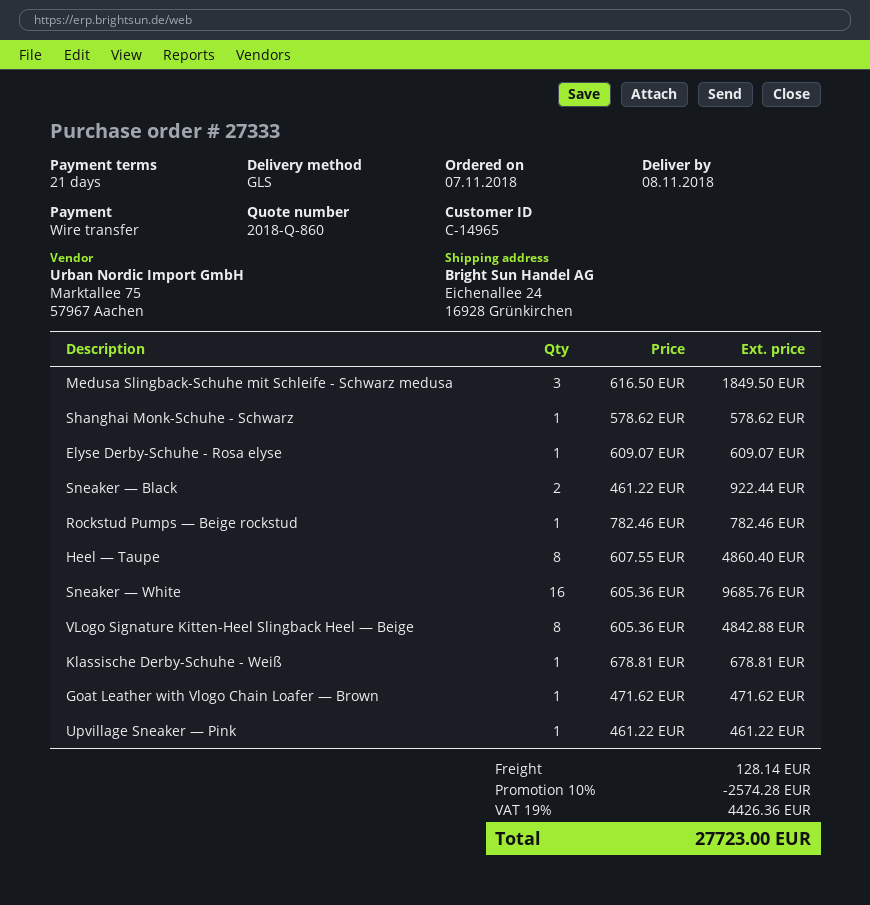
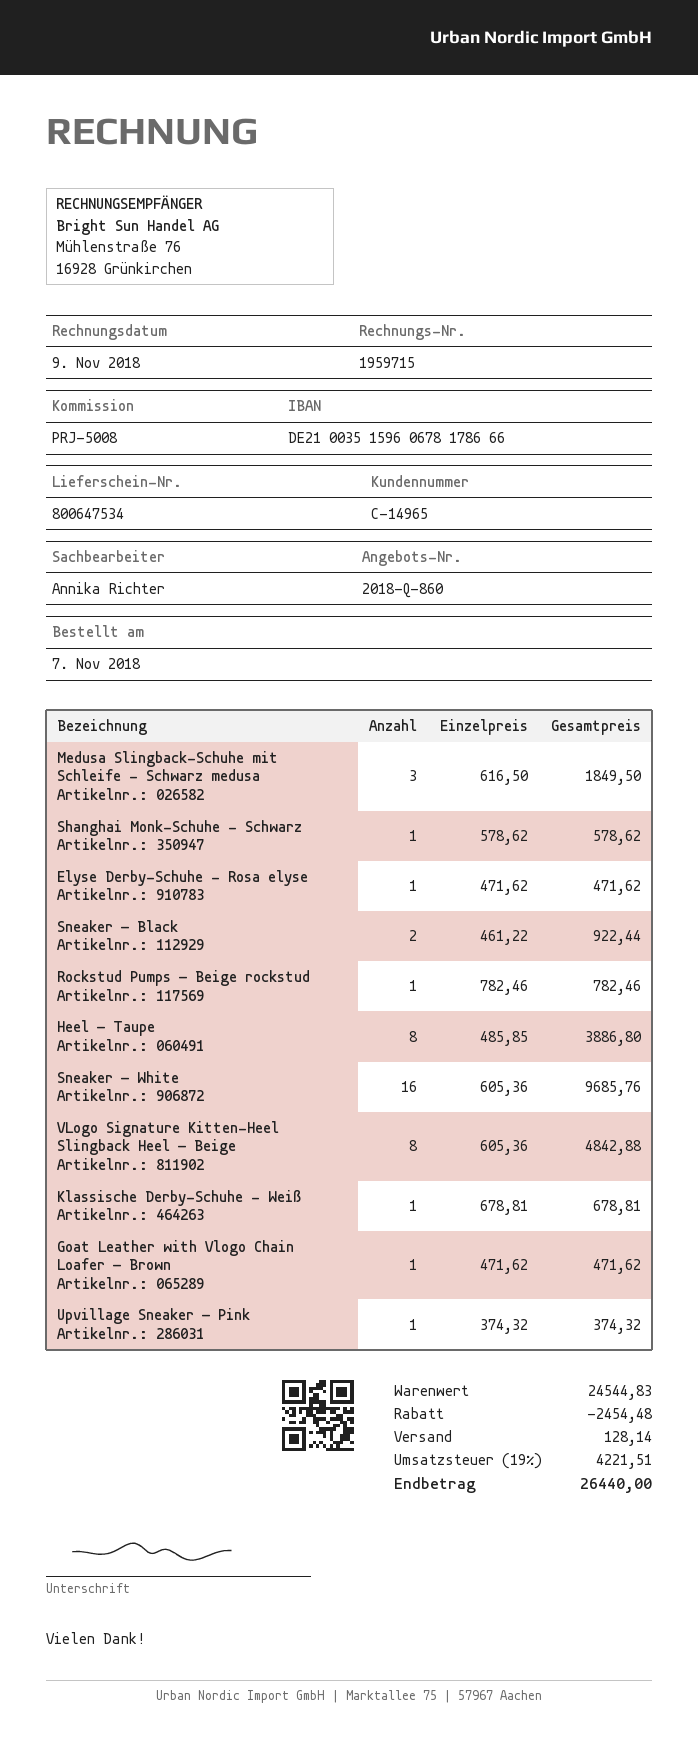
Elyse Derby-Schuhe - Rosa elyse: 1 x 609.07 = 609.07 -> 1 x 471.62 = 471.62
Heel — Taupe: 8 x 607.55 = 4860.40 -> 8 x 485.85 = 3886.80
Upvillage Sneaker — Pink: 1 x 461.22 = 461.22 -> 1 x 374.32 = 374.32
discount: 2574.28 -> 2454.48
tax: 19% = 4426.36 -> 19% = 4221.51
total: 27723.00 -> 26440.00

